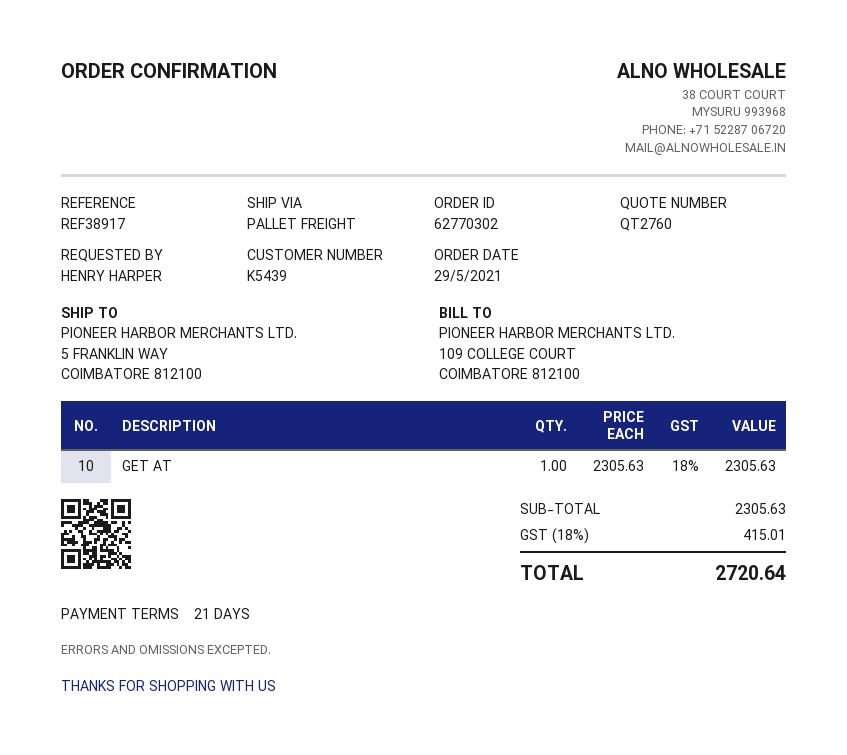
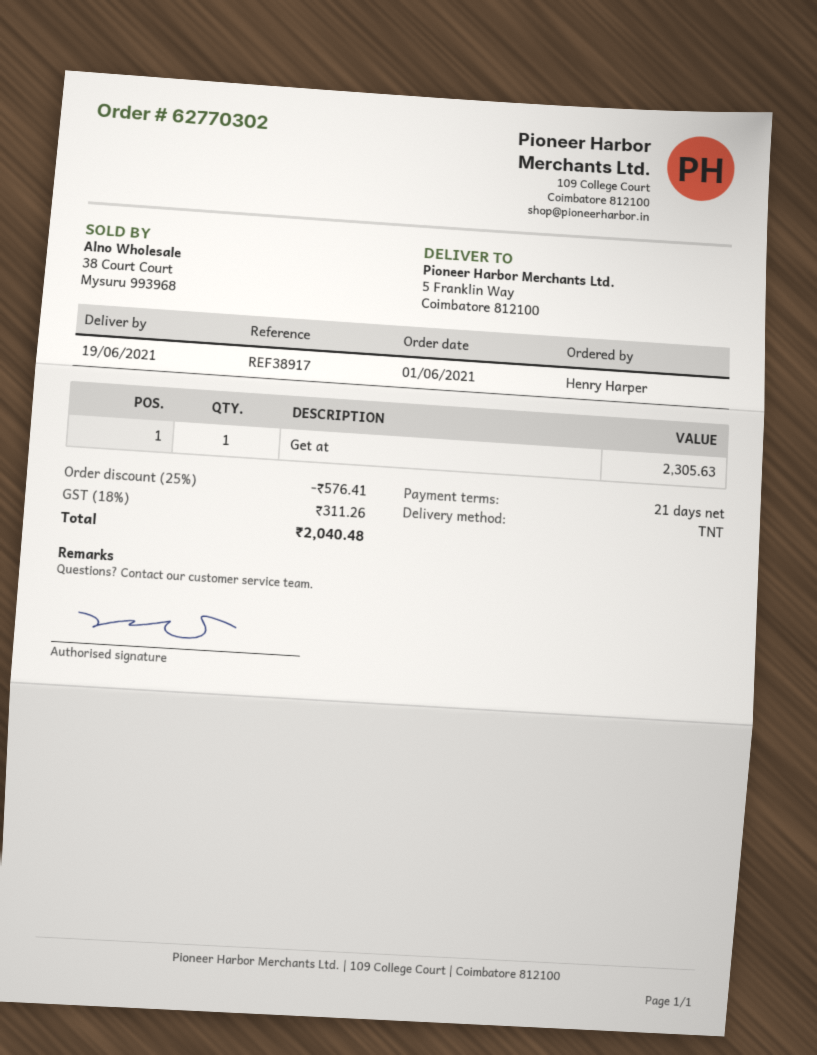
order date: 2021-05-29 -> 2021-06-01
shipping method: pallet freight -> TNT
discount: none -> 25% = 576.41
tax: 18% = 415.01 -> 18% = 311.26
total: 2720.64 -> 2040.48

